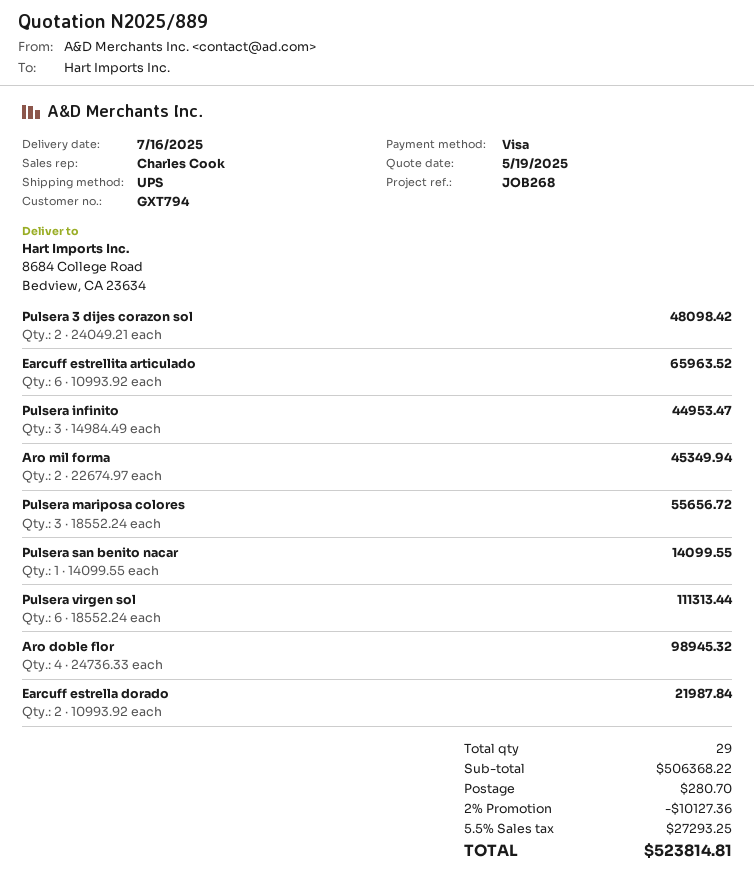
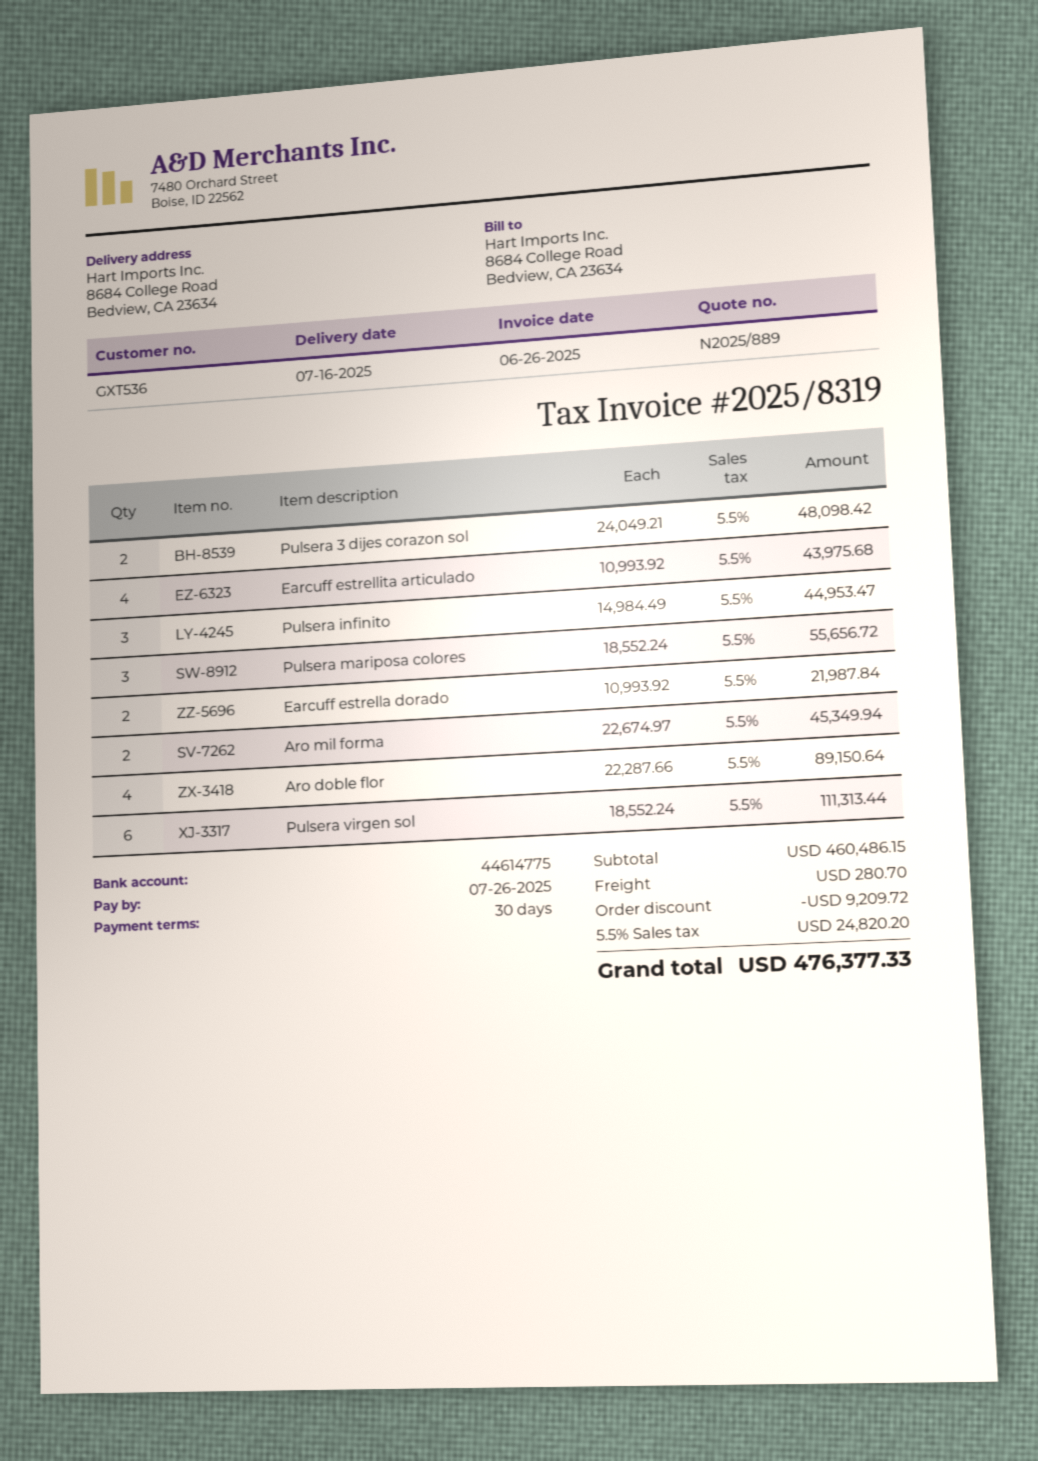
customer number: GXT794 -> GXT536
Earcuff estrellita articulado: 6 x 10993.92 = 65963.52 -> 4 x 10993.92 = 43975.68
Pulsera san benito nacar: 1 x 14099.55 = 14099.55 -> none
Aro doble flor: 4 x 24736.33 = 98945.32 -> 4 x 22287.66 = 89150.64
subtotal: 506368.22 -> 460486.15
discount: 10127.36 -> 9209.72
tax: 5.5% = 27293.25 -> 5.5% = 24820.20
total: 523814.81 -> 476377.33

